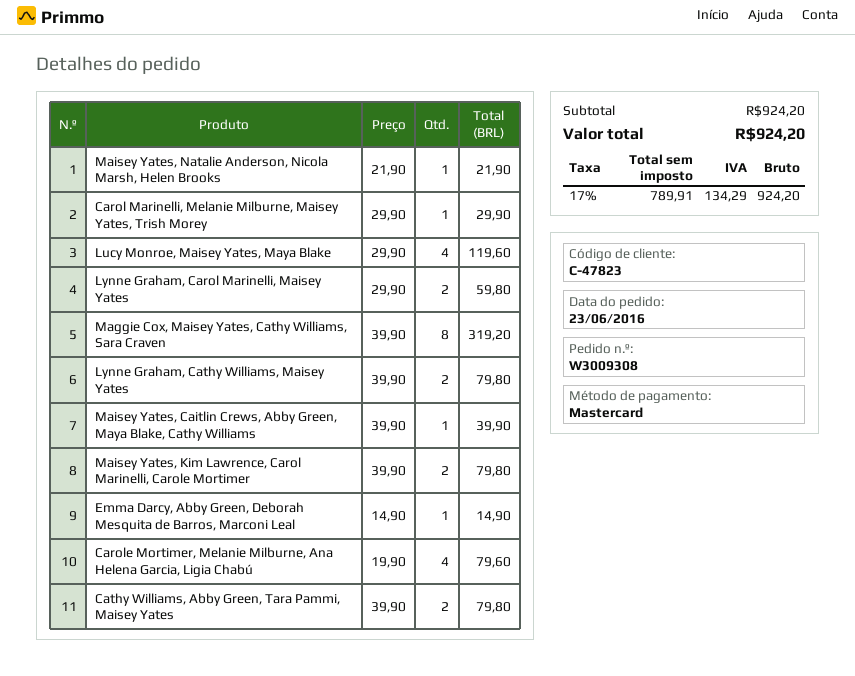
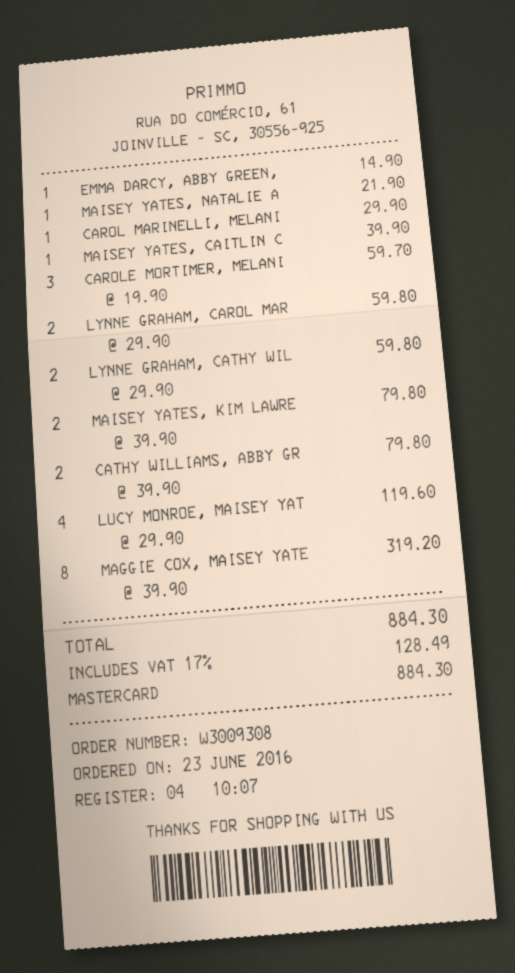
Lynne Graham, Cathy Williams, Maisey Yates: 2 x 39.90 = 79.80 -> 2 x 29.90 = 59.80
Carole Mortimer, Melanie Milburne, Ana Helena Garcia, Ligia Chabú: 4 x 19.90 = 79.60 -> 3 x 19.90 = 59.70
tax: 17% = 134.29 -> 17% = 128.49
total: 924.20 -> 884.30

